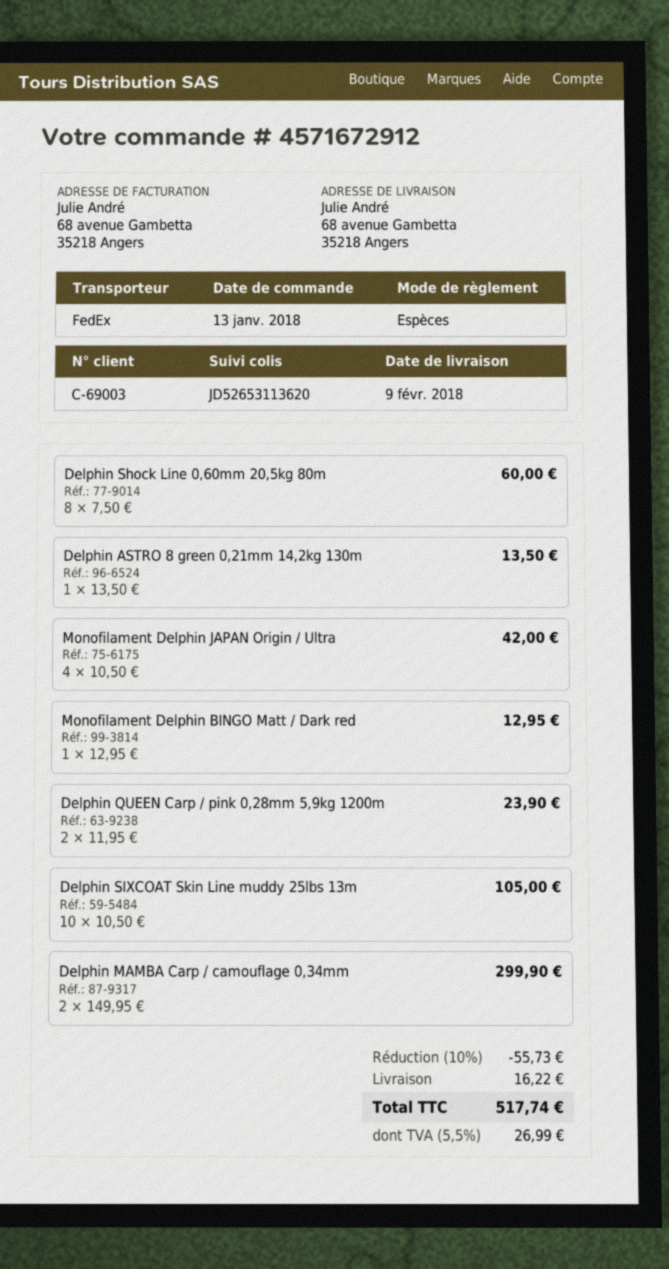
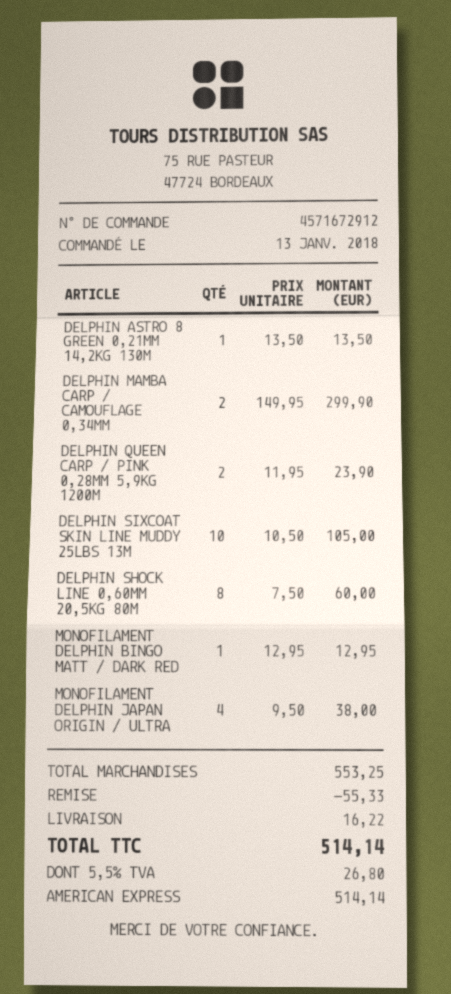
payment method: cash -> American Express
Monofilament Delphin JAPAN Origin / Ultra: 4 x 10.50 = 42.00 -> 4 x 9.50 = 38.00
discount: 55.73 -> 55.33
tax: 5.5% = 26.99 -> 5.5% = 26.80
total: 517.74 -> 514.14

